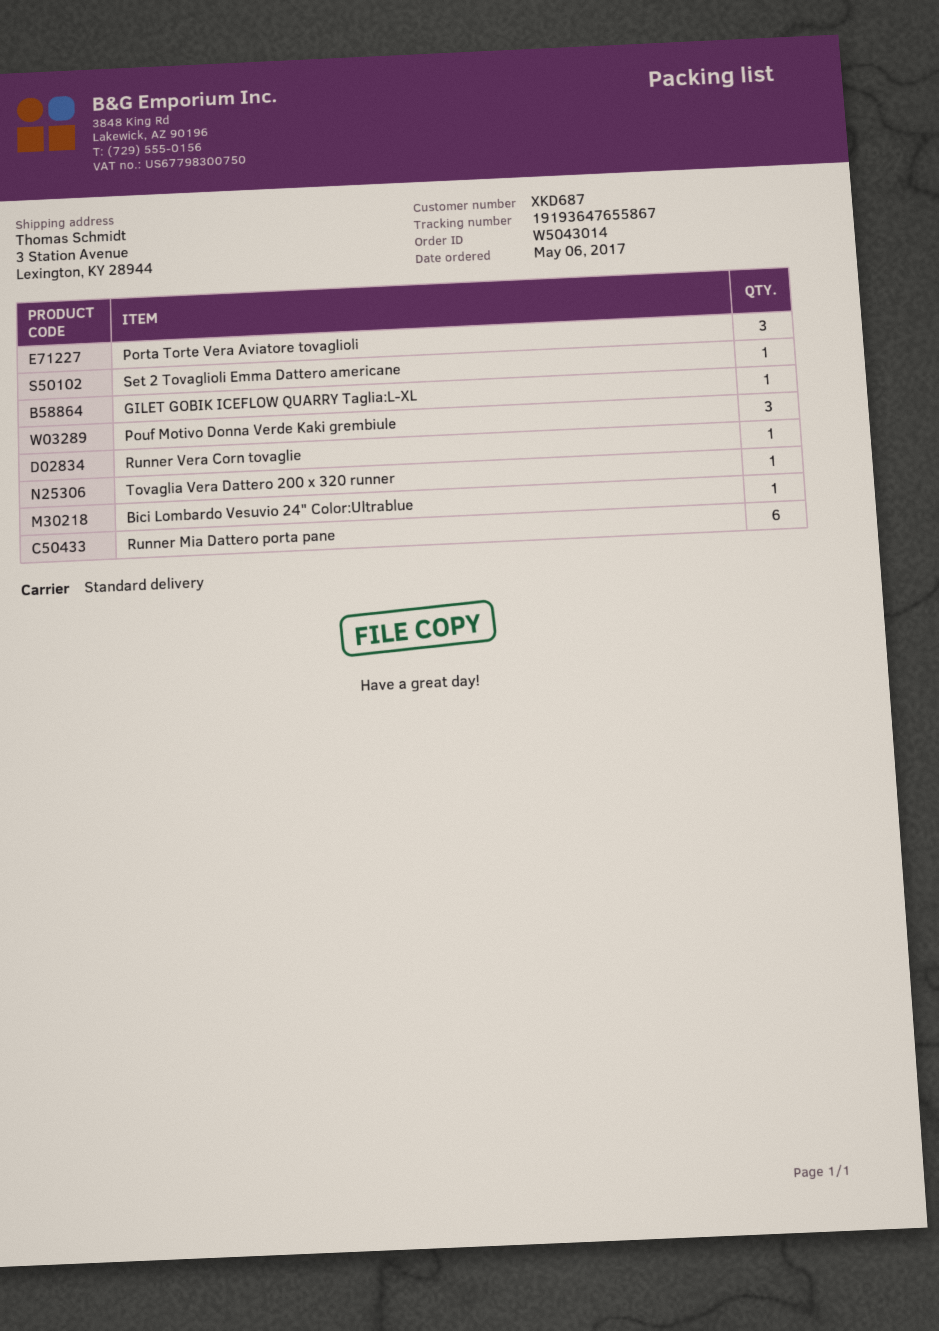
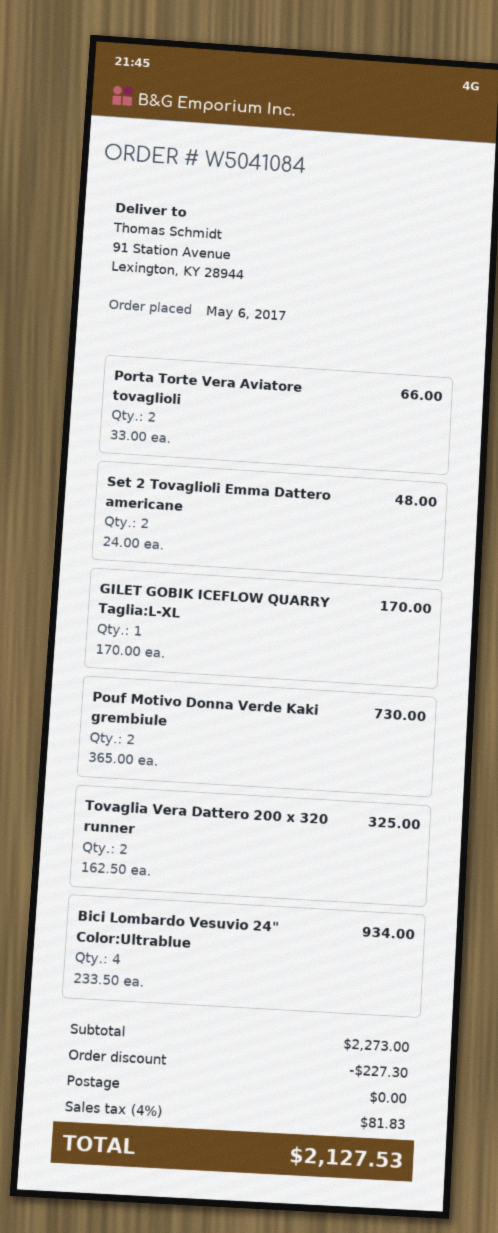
order number: W5043014 -> W5041084
ship to: 3 Station Avenue, Lexington, KY 28944 -> 91 Station Avenue, Lexington, KY 28944
Porta Torte Vera Aviatore tovaglioli: 3 -> 2
Set 2 Tovaglioli Emma Dattero americane: 1 -> 2
Pouf Motivo Donna Verde Kaki grembiule: 3 -> 2
Runner Vera Corn tovaglie: 1 -> none
Tovaglia Vera Dattero 200 x 320 runner: 1 -> 2
Bici Lombardo Vesuvio 24" Color:Ultrablue: 1 -> 4
Runner Mia Dattero porta pane: 6 -> none

